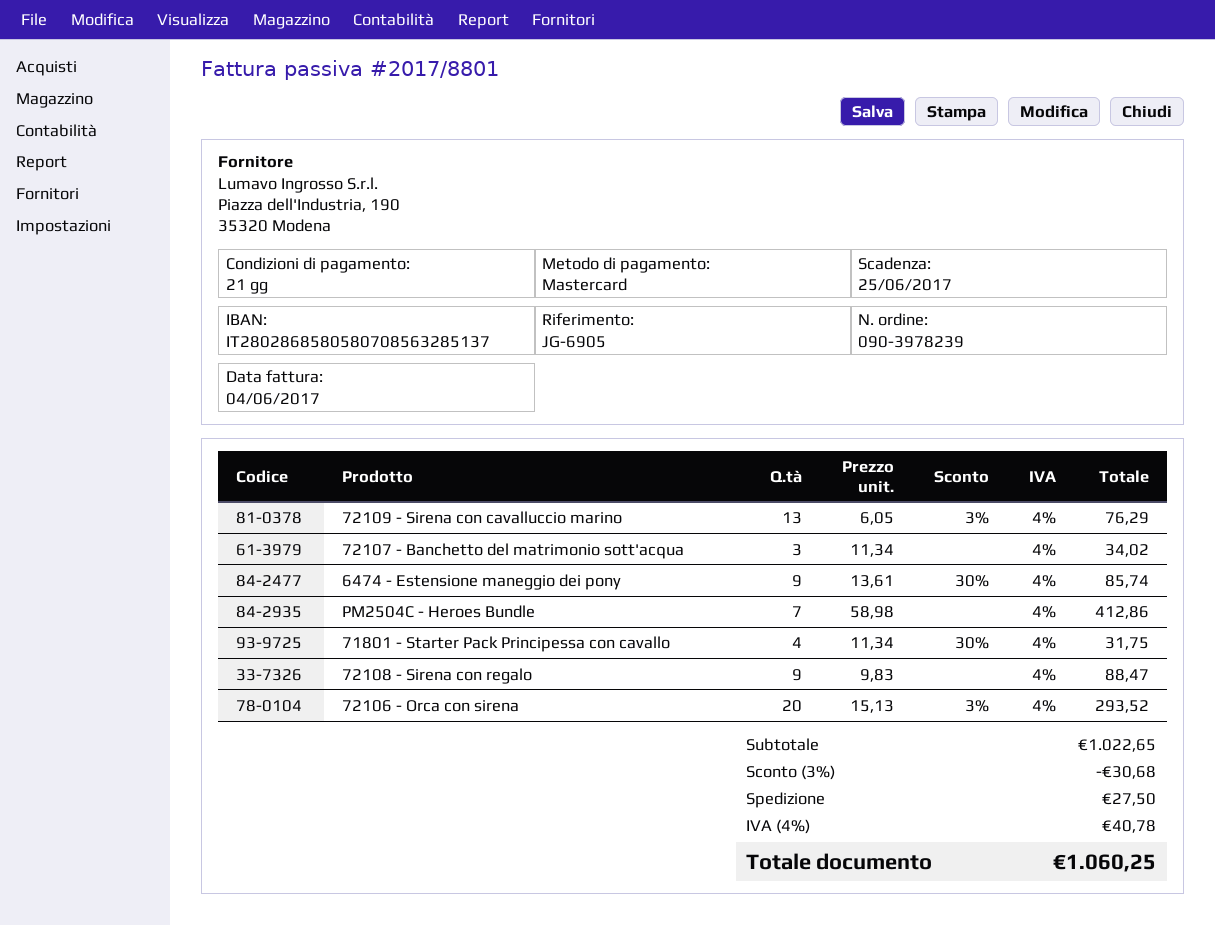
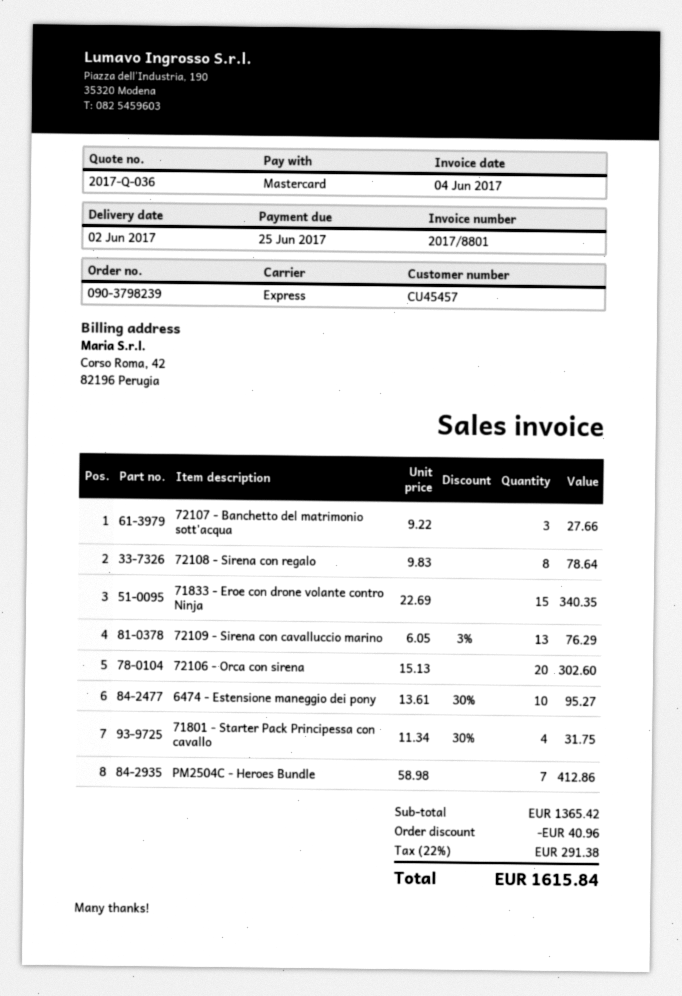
order number: 090-3978239 -> 090-3798239
72107 - Banchetto del matrimonio sott'acqua: 3 x 11.34 = 34.02 -> 3 x 9.22 = 27.66
6474 - Estensione maneggio dei pony: 9 x 13.61 - 30% = 85.74 -> 10 x 13.61 - 30% = 95.27
72108 - Sirena con regalo: 9 x 9.83 = 88.47 -> 8 x 9.83 = 78.64
72106 - Orca con sirena: 20 x 15.13 - 3% = 293.52 -> 20 x 15.13 = 302.60
71833 - Eroe con drone volante contro Ninja: none -> 15 x 22.69 = 340.35
subtotal: 1022.65 -> 1365.42
discount: 30.68 -> 40.96
shipping: 27.50 -> none
tax: 4% = 40.78 -> 22% = 291.38
total: 1060.25 -> 1615.84

